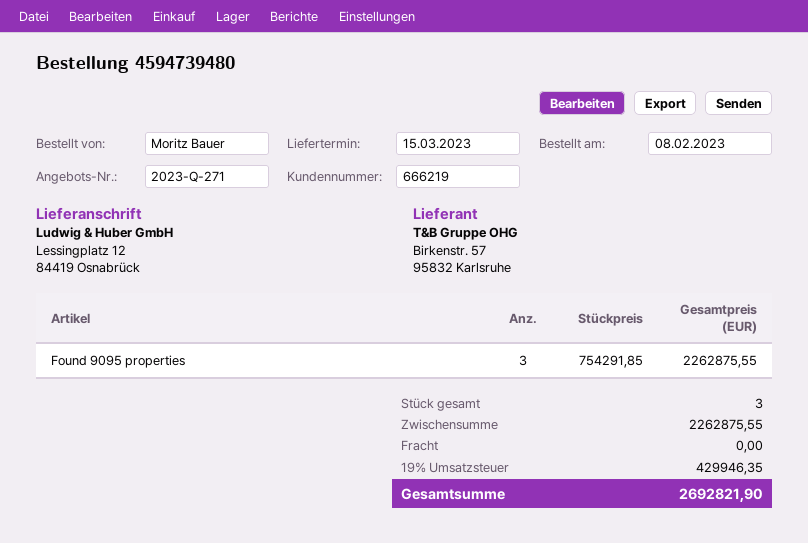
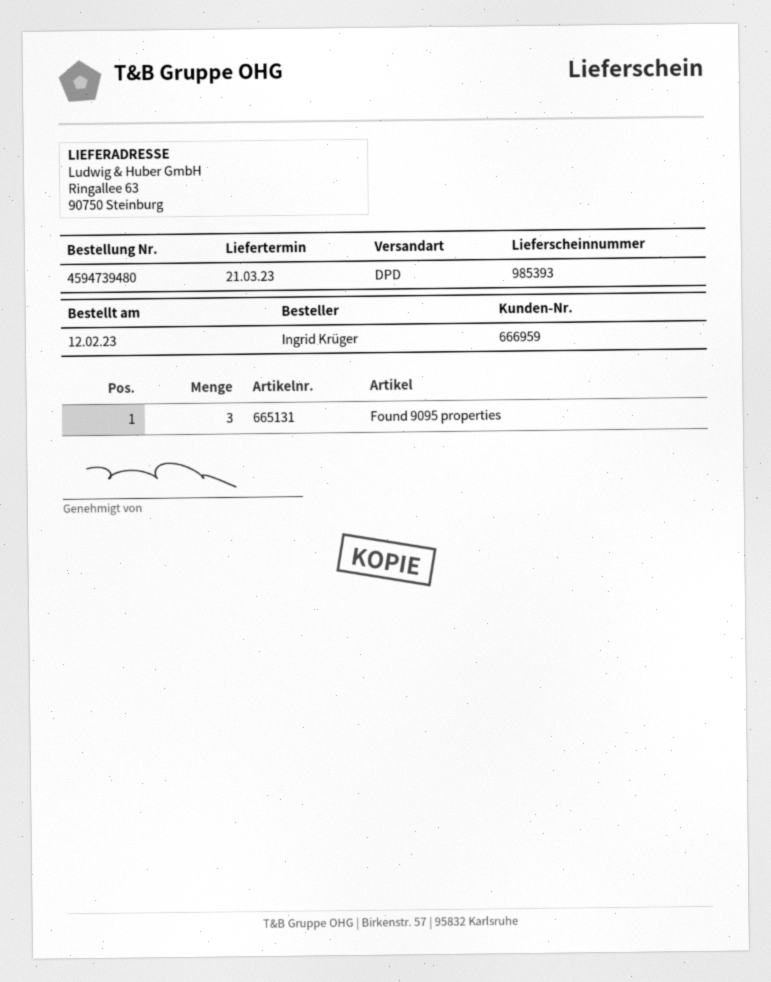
order date: 2023-02-08 -> 2023-02-12
delivery date: 2023-03-15 -> 2023-03-21
customer number: 666219 -> 666959
ordered by: Moritz Bauer -> Ingrid Krüger
ship to: Lessingplatz 12, 84419 Osnabrück -> Ringallee 63, 90750 Steinburg

